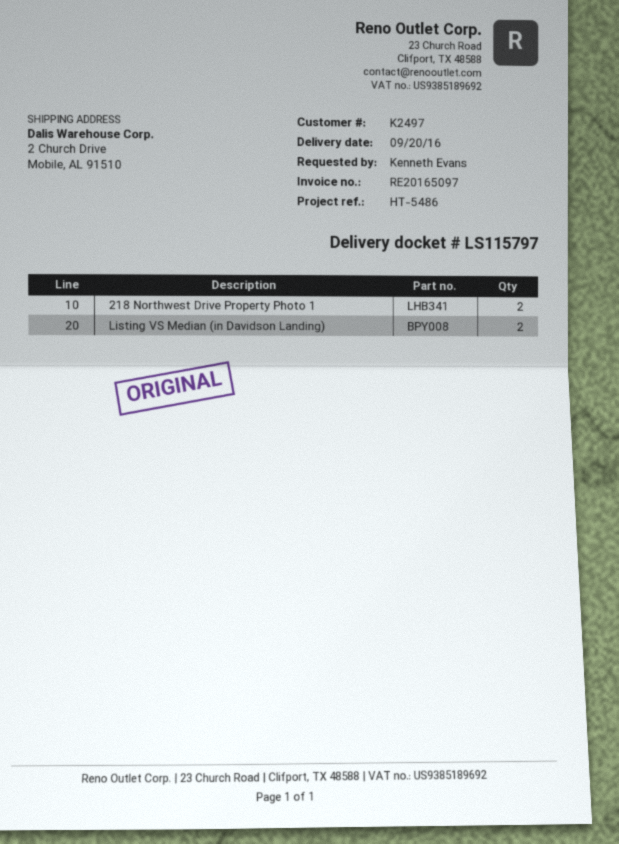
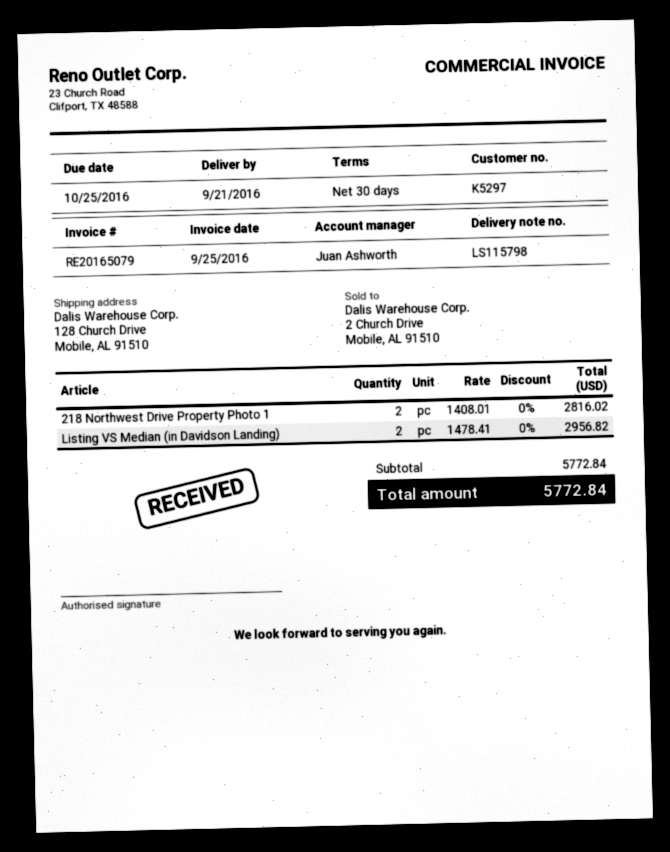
delivery note number: LS115797 -> LS115798
delivery date: 2016-09-20 -> 2016-09-21
invoice number: RE20165097 -> RE20165079
customer number: K2497 -> K5297
ship to: 2 Church Drive, Mobile, AL 91510 -> 128 Church Drive, Mobile, AL 91510

